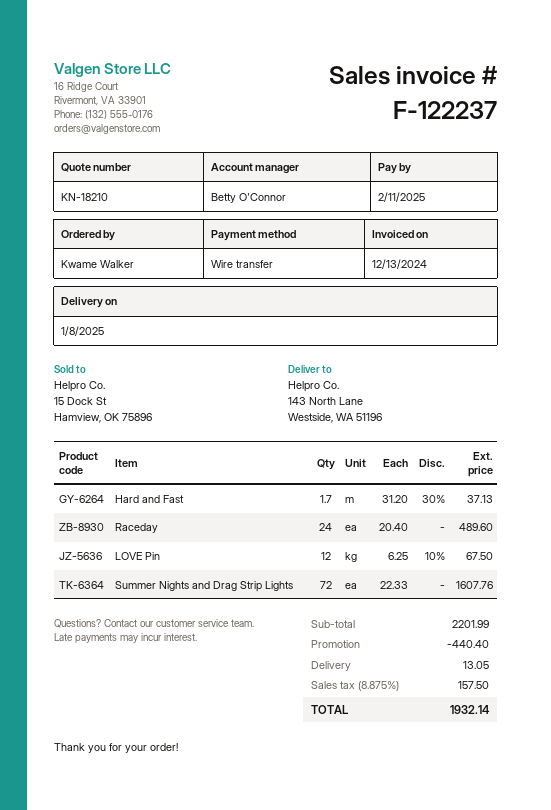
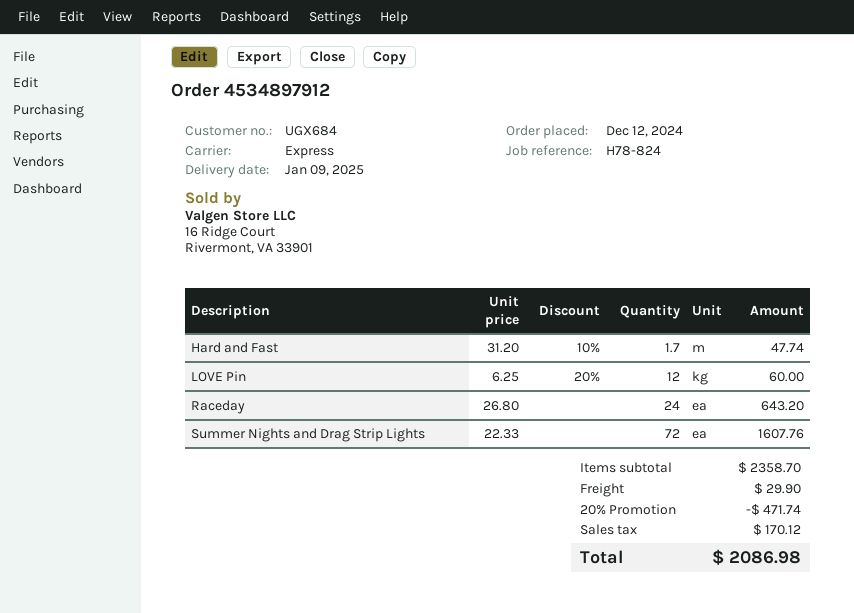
delivery date: 2025-01-08 -> 2025-01-09
Hard and Fast: 1.7 x 31.20 - 30% = 37.13 -> 1.7 x 31.20 - 10% = 47.74
Raceday: 24 x 20.40 = 489.60 -> 24 x 26.80 = 643.20
LOVE Pin: 12 x 6.25 - 10% = 67.50 -> 12 x 6.25 - 20% = 60.00
subtotal: 2201.99 -> 2358.70
discount: 440.40 -> 471.74
shipping: 13.05 -> 29.90
tax: 157.50 -> 170.12
total: 1932.14 -> 2086.98

